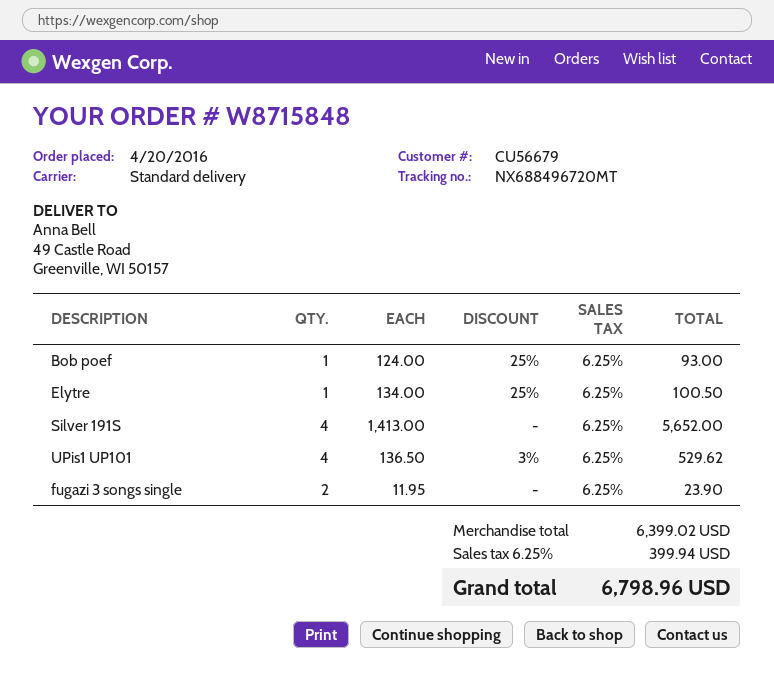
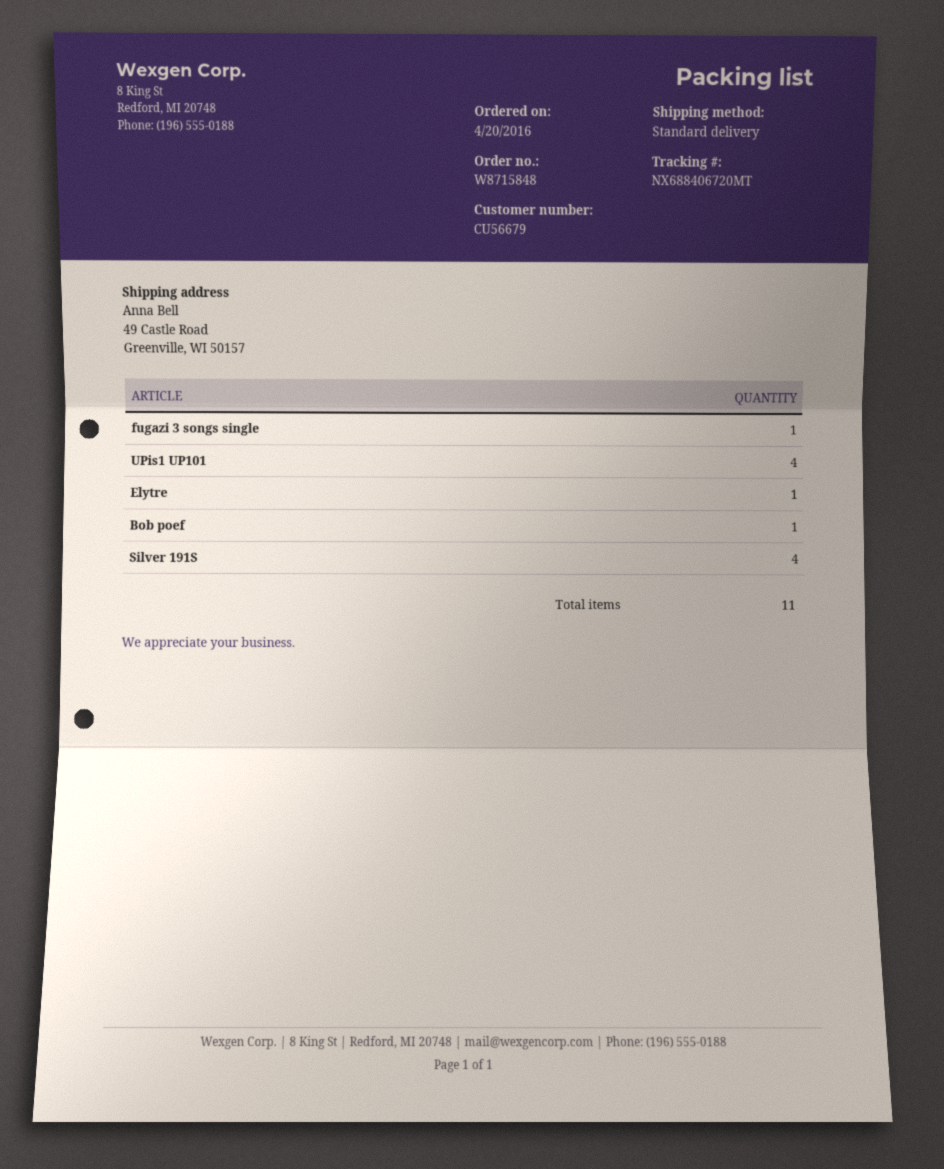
tracking number: NX688496720MT -> NX688406720MT
fugazi 3 songs single: 2 -> 1

